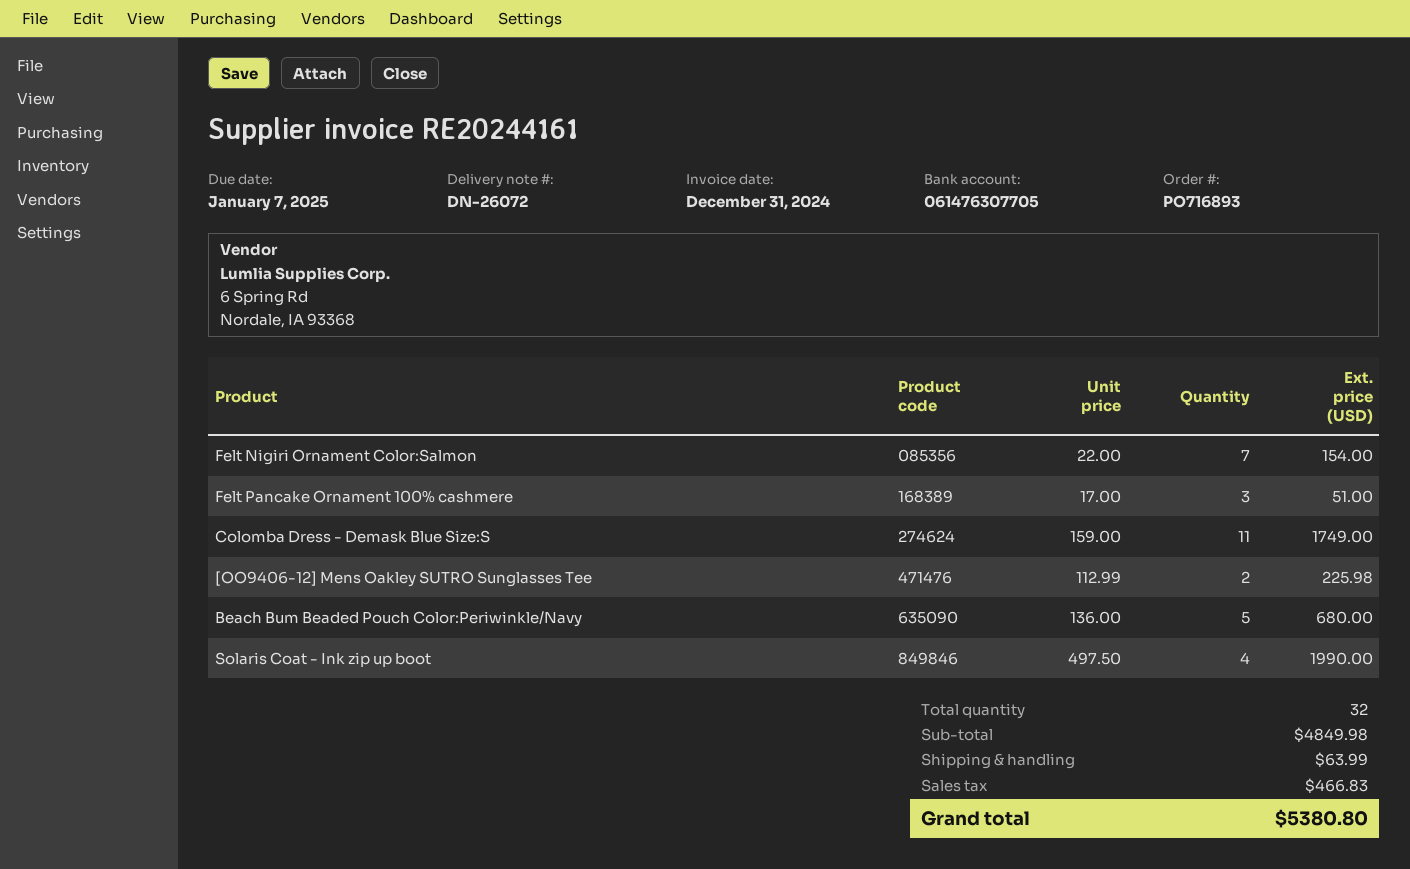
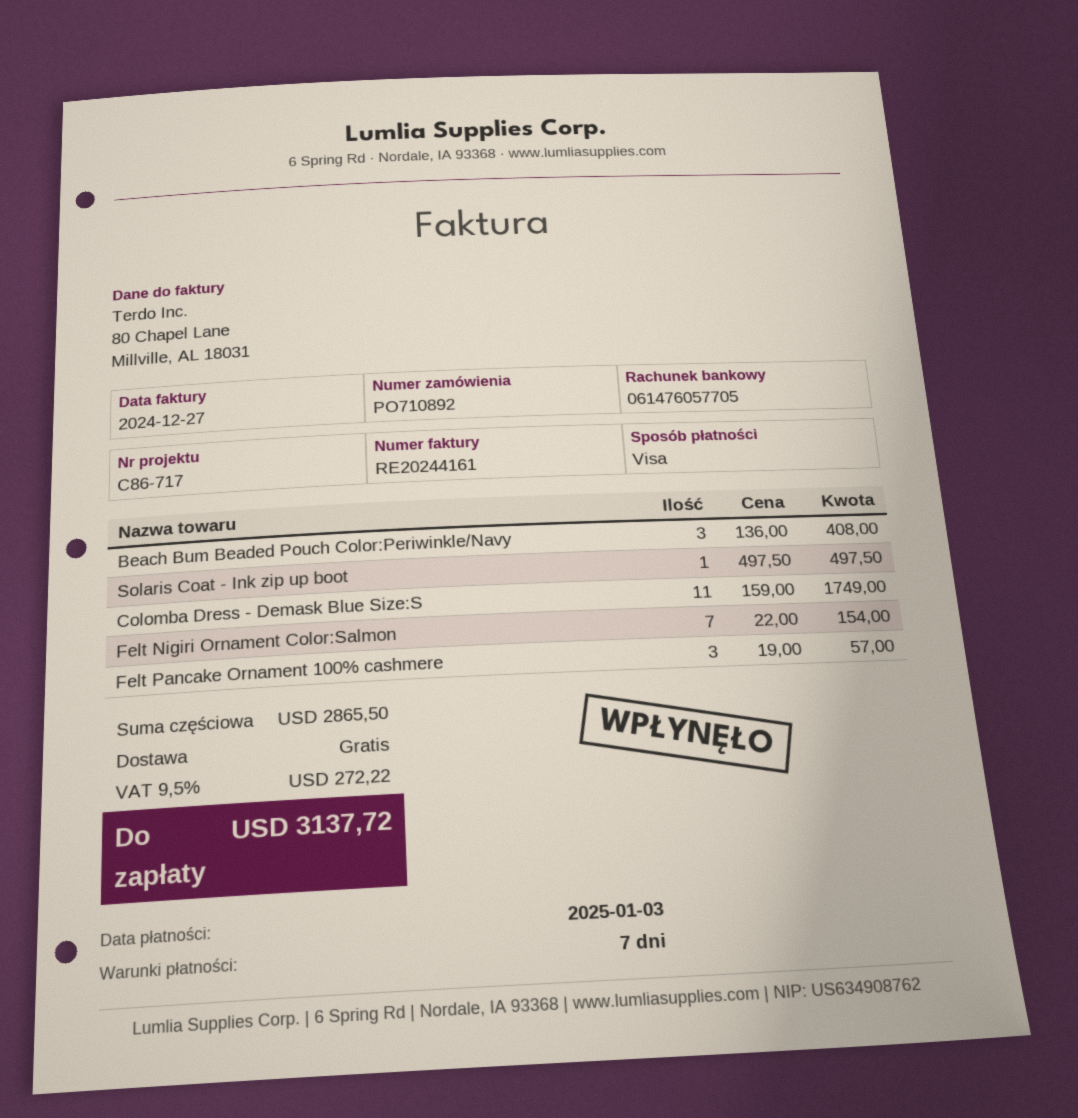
order number: PO716893 -> PO710892
invoice date: 2024-12-31 -> 2024-12-27
due date: 2025-01-07 -> 2025-01-03
bank account: 061476307705 -> 061476057705
Felt Pancake Ornament 100% cashmere: 3 x 17.00 = 51.00 -> 3 x 19.00 = 57.00
[OO9406-12] Mens Oakley SUTRO Sunglasses Tee: 2 x 112.99 = 225.98 -> none
Beach Bum Beaded Pouch Color:Periwinkle/Navy: 5 x 136.00 = 680.00 -> 3 x 136.00 = 408.00
Solaris Coat - Ink zip up boot: 4 x 497.50 = 1990.00 -> 1 x 497.50 = 497.50
subtotal: 4849.98 -> 2865.50
shipping: 63.99 -> 0.00
tax: 466.83 -> 272.22
total: 5380.80 -> 3137.72

